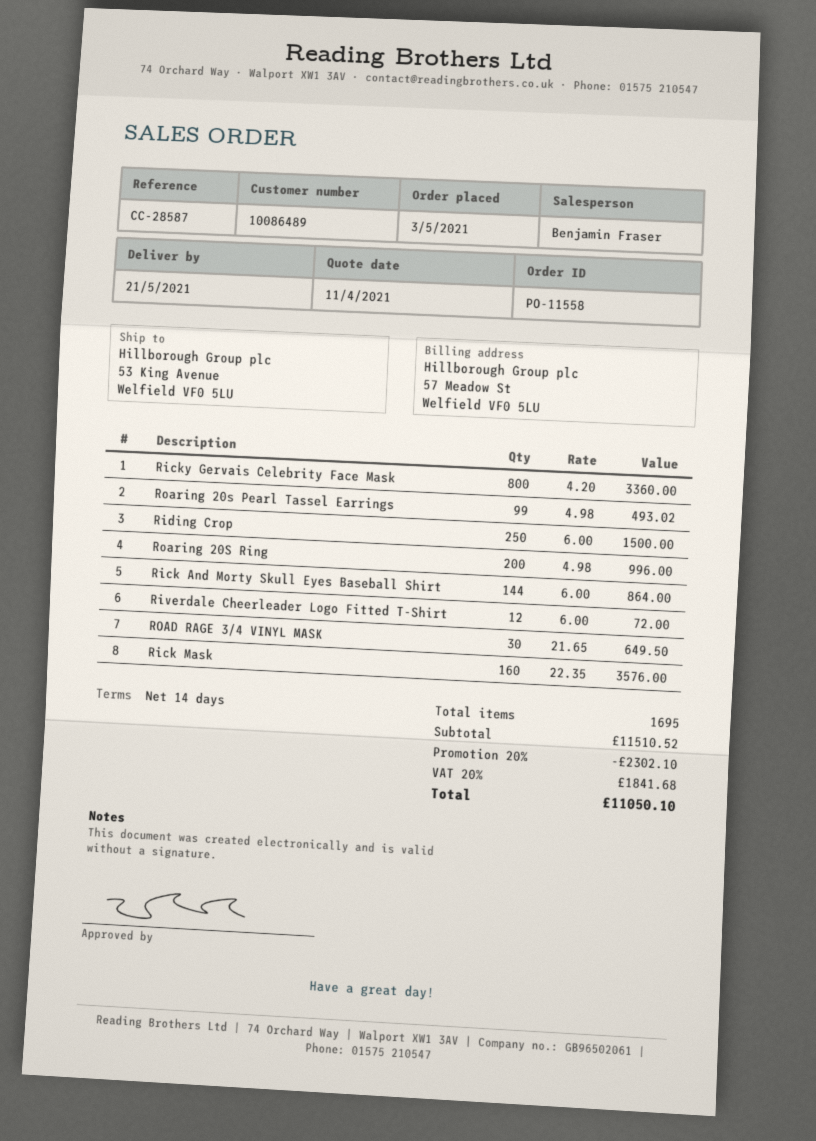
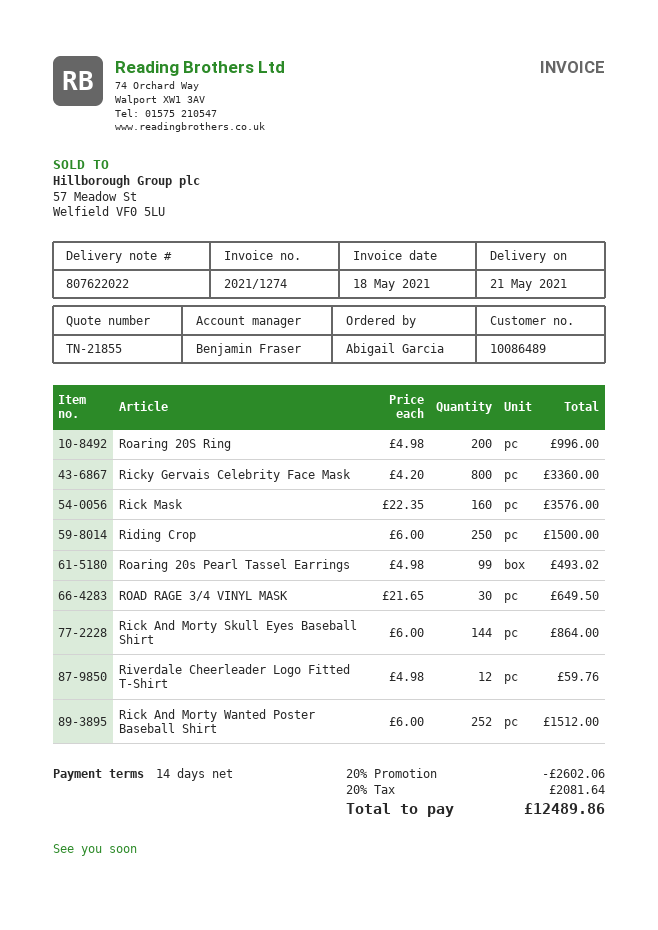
Riverdale Cheerleader Logo Fitted T-Shirt: 12 x 6.00 = 72.00 -> 12 x 4.98 = 59.76
Rick And Morty Wanted Poster Baseball Shirt: none -> 252 x 6.00 = 1512.00
discount: 20% = 2302.10 -> 20% = 2602.06
tax: 20% = 1841.68 -> 20% = 2081.64
total: 11050.10 -> 12489.86

